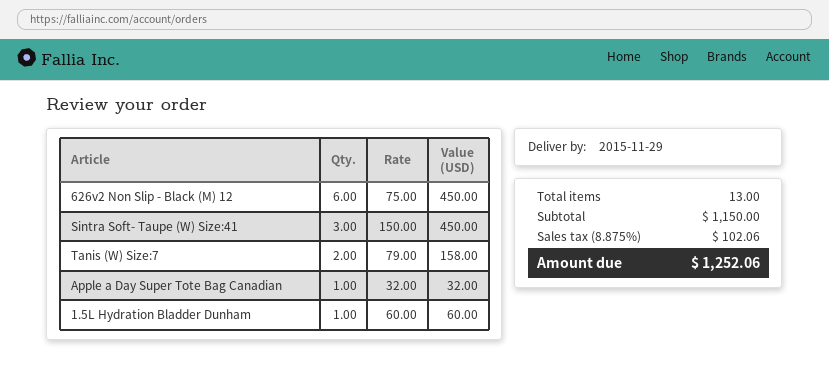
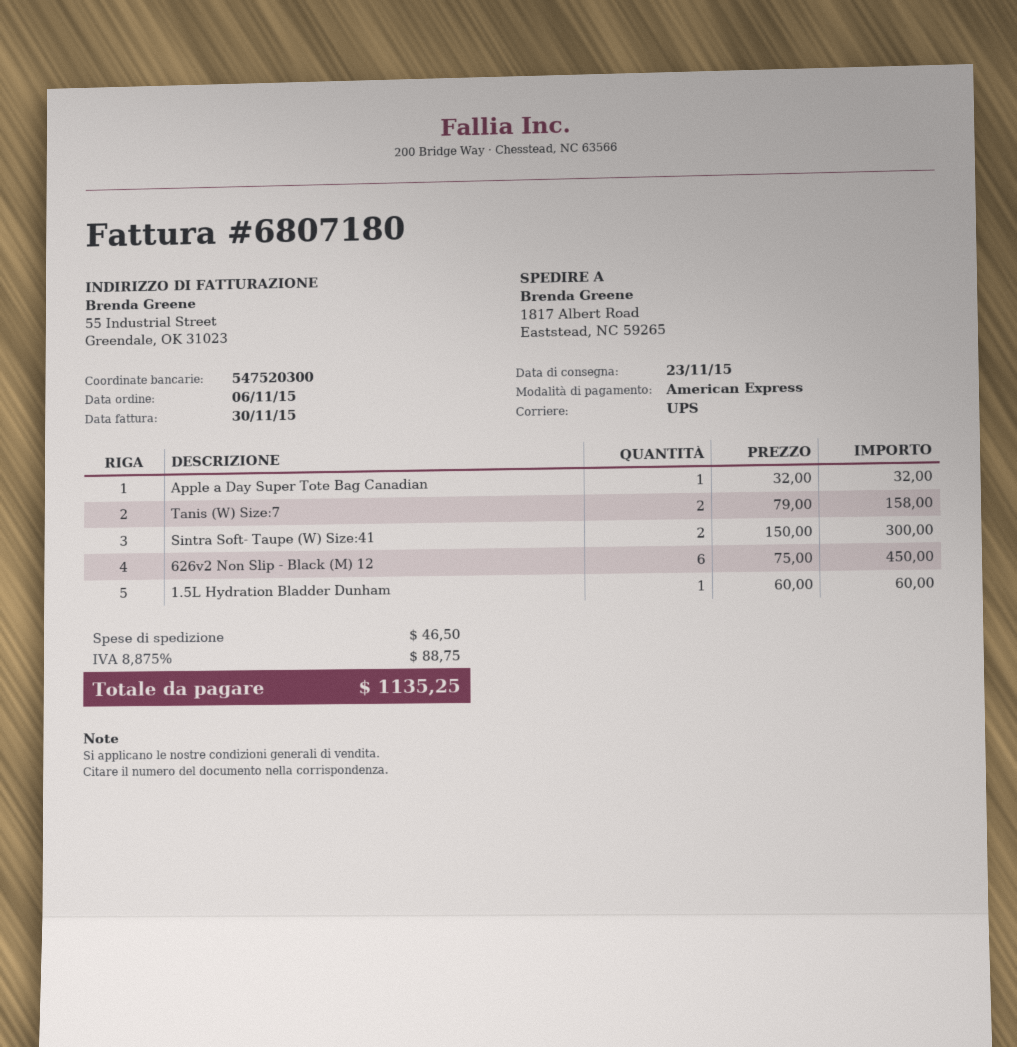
delivery date: 2015-11-29 -> 2015-11-23
Sintra Soft- Taupe (W) Size:41: 3 x 150.00 = 450.00 -> 2 x 150.00 = 300.00
shipping: none -> 46.50
tax: 8.875% = 102.06 -> 8.875% = 88.75
total: 1252.06 -> 1135.25

